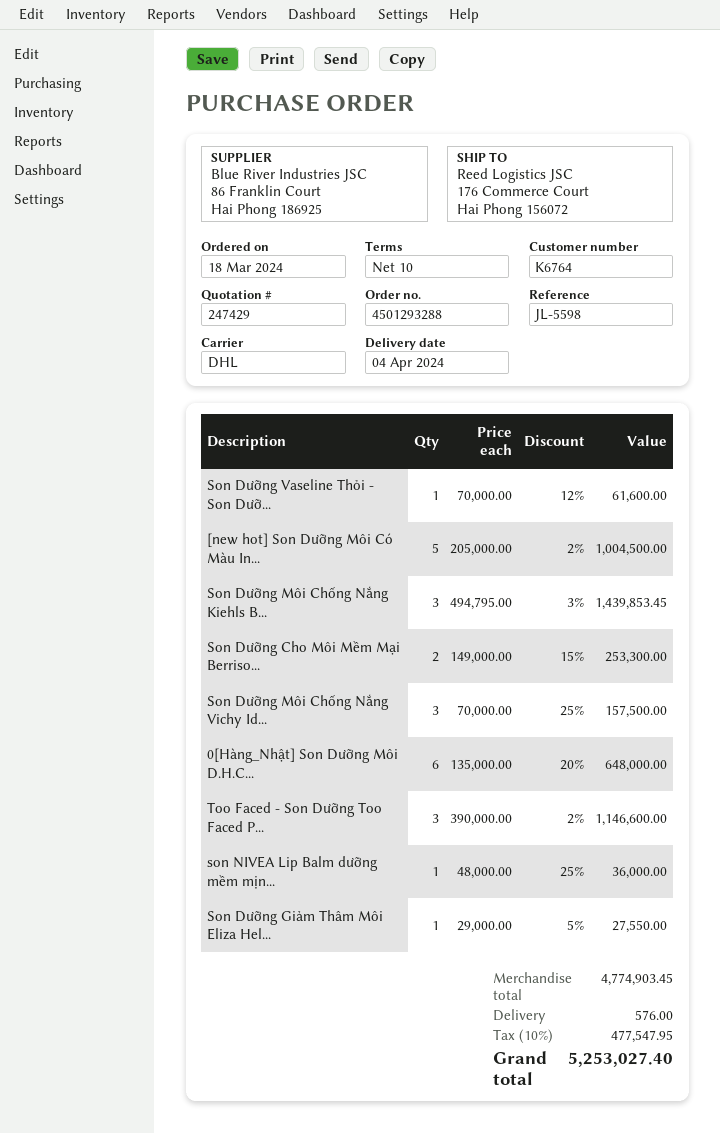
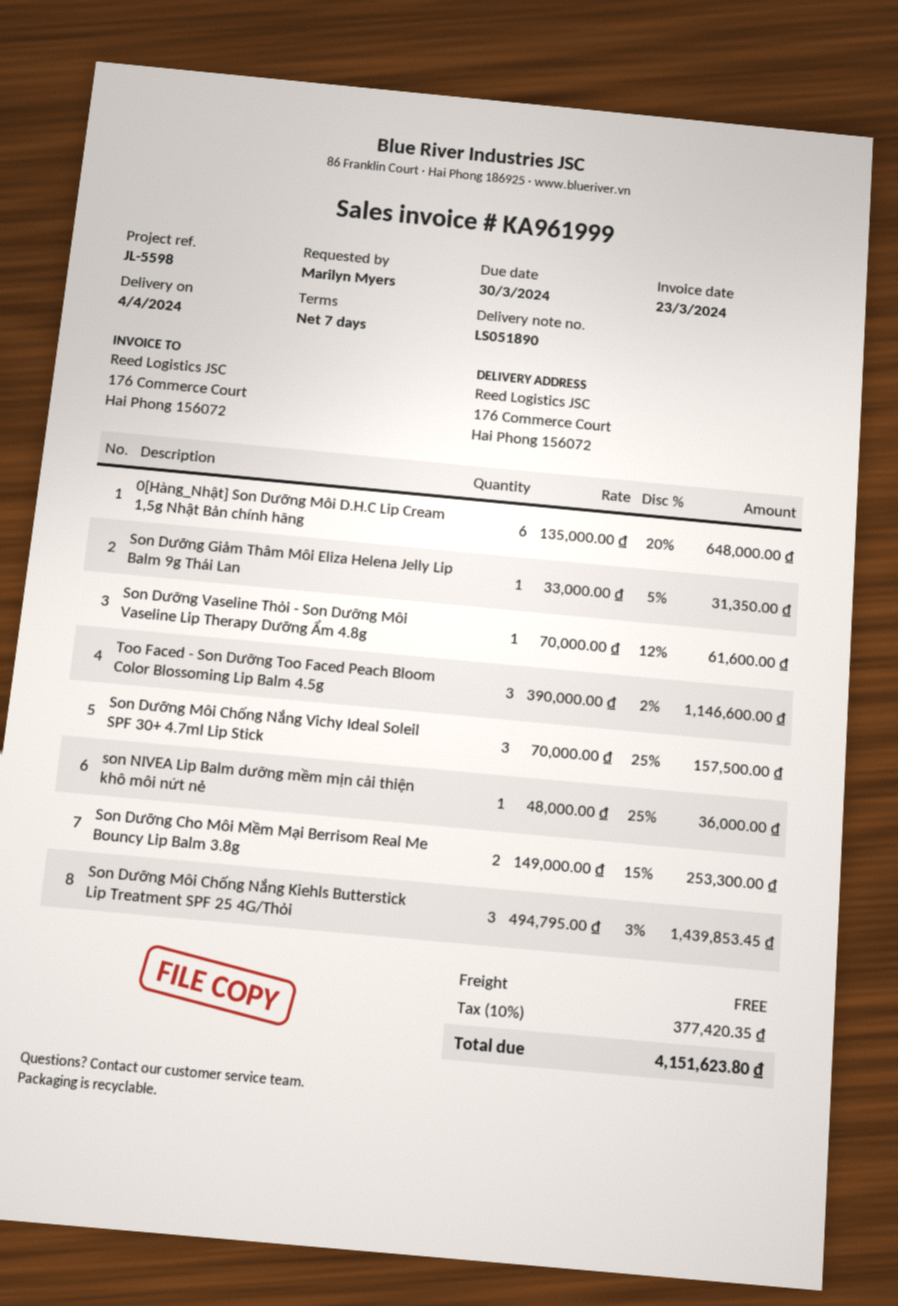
payment terms: 10 days -> 7 days
[new hot] Son Dưỡng Môi Có Màu In...: 5 x 205000.00 - 2% = 1004500.00 -> none
Son Dưỡng Giảm Thâm Môi Eliza Hel...: 1 x 29000.00 - 5% = 27550.00 -> 1 x 33000.00 - 5% = 31350.00
shipping: 576.00 -> 0.00
tax: 10% = 477547.95 -> 10% = 377420.35
total: 5253027.40 -> 4151623.80

